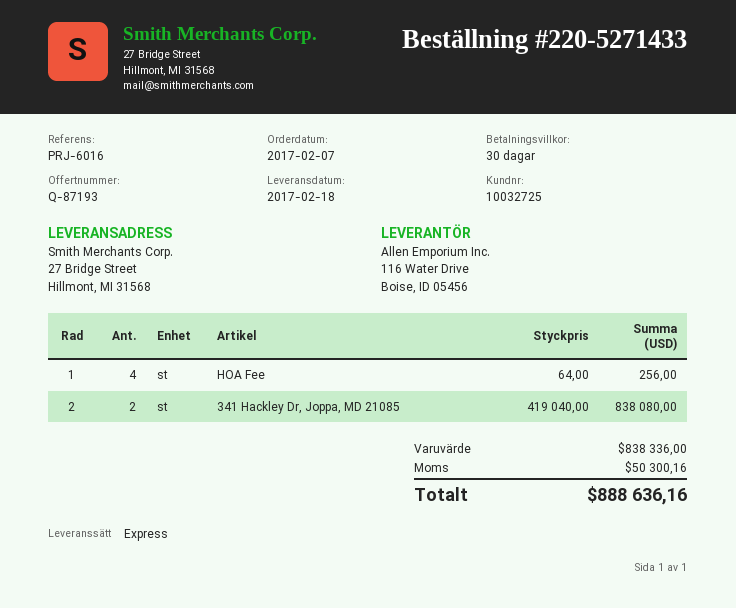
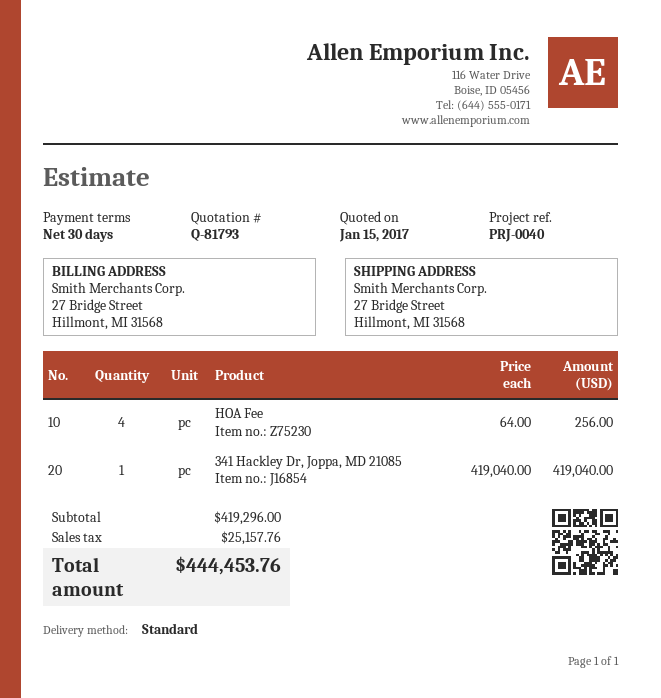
quote number: Q-87193 -> Q-81793
reference: PRJ-6016 -> PRJ-0040
shipping method: express -> standard
341 Hackley Dr, Joppa, MD 21085: 2 x 419040.00 = 838080.00 -> 1 x 419040.00 = 419040.00
subtotal: 838336.00 -> 419296.00
tax: 50300.16 -> 25157.76
total: 888636.16 -> 444453.76

